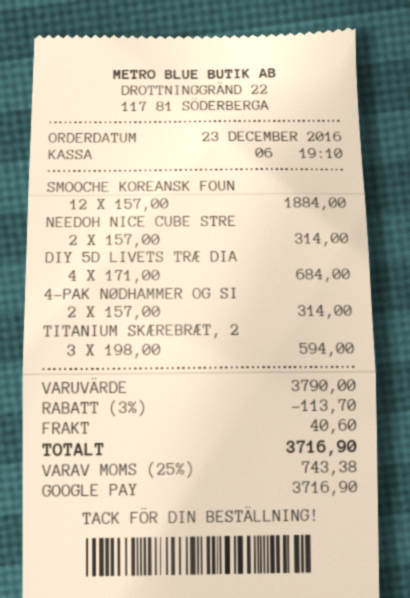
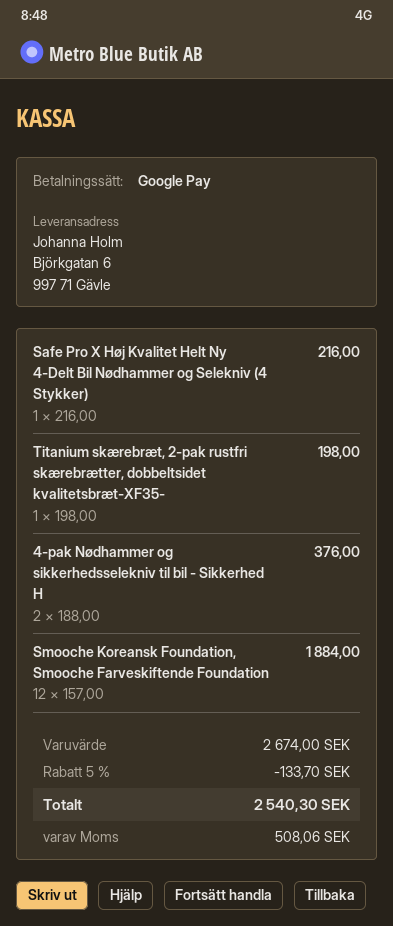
NEEDOH NICE CUBE STRE: 2 x 157.00 = 314.00 -> none
DIY 5D LIVETS TRÆ DIA: 4 x 171.00 = 684.00 -> none
4-PAK NØDHAMMER OG SI: 2 x 157.00 = 314.00 -> 2 x 188.00 = 376.00
TITANIUM SKÆREBRÆT, 2: 3 x 198.00 = 594.00 -> 1 x 198.00 = 198.00
Safe Pro X Høj Kvalitet Helt Ny 4-Delt Bil Nødhammer og Selekniv (4 Stykker): none -> 1 x 216.00 = 216.00
subtotal: 3790.00 -> 2674.00
discount: 3% = 113.70 -> 5% = 133.70
shipping: 40.60 -> none
tax: 743.38 -> 508.06
total: 3716.90 -> 2540.30

